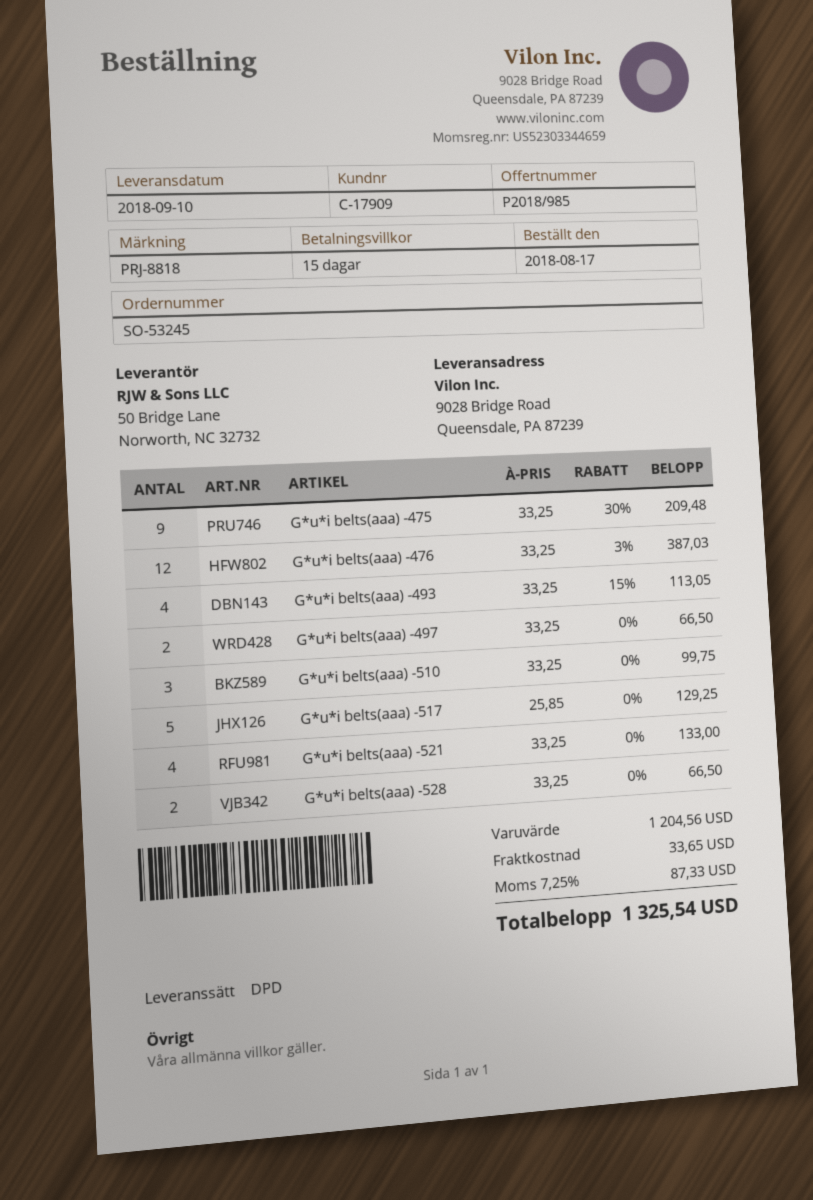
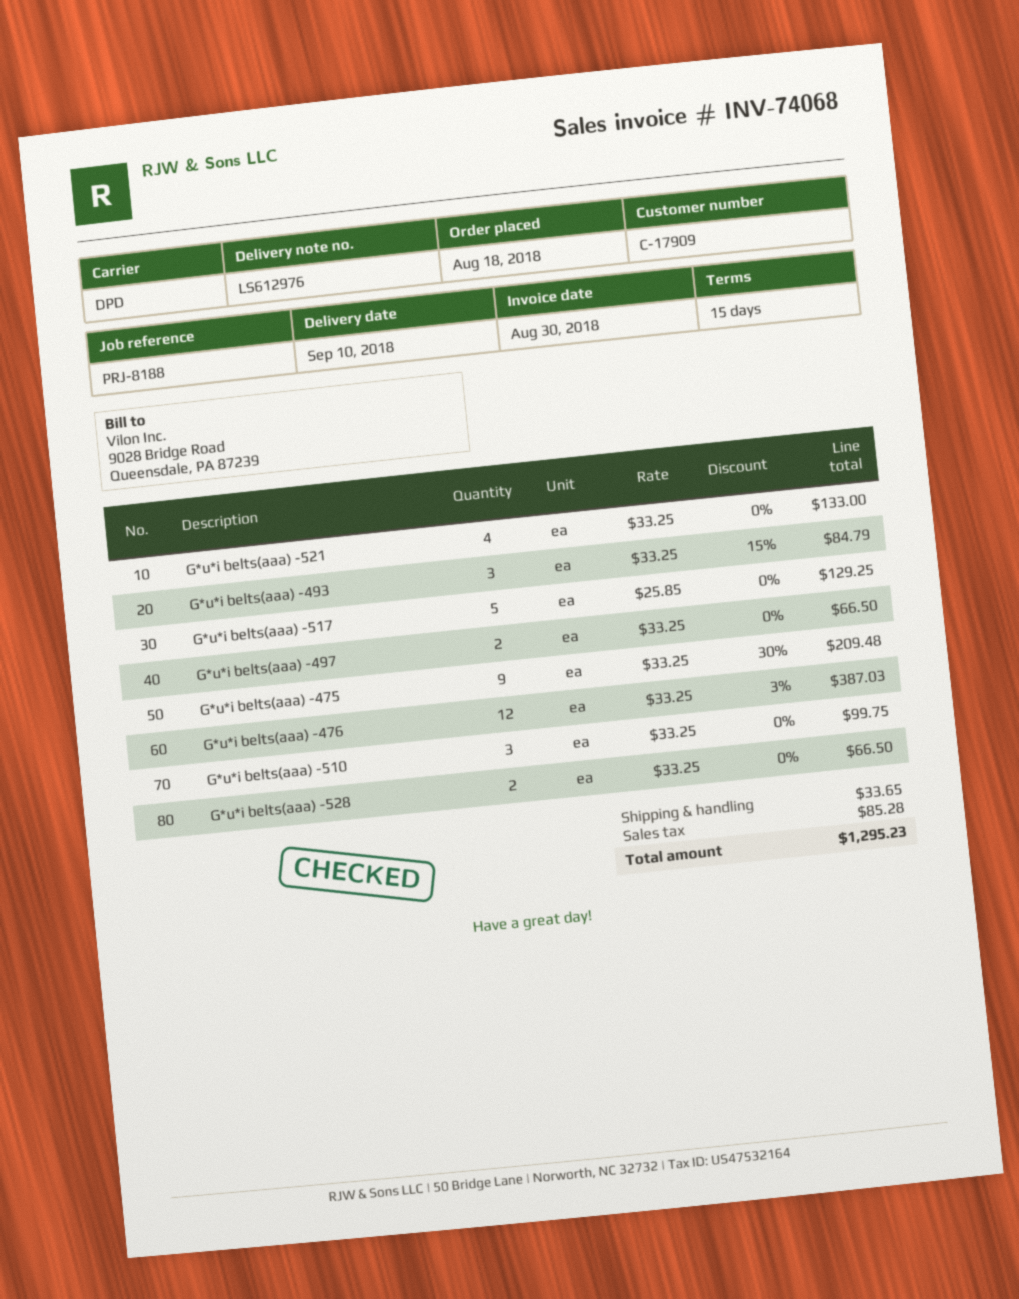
order date: 2018-08-17 -> 2018-08-18
reference: PRJ-8818 -> PRJ-8188
G*u*i belts(aaa) -493: 4 x 33.25 - 15% = 113.05 -> 3 x 33.25 - 15% = 84.79
tax: 87.33 -> 85.28
total: 1325.54 -> 1295.23

